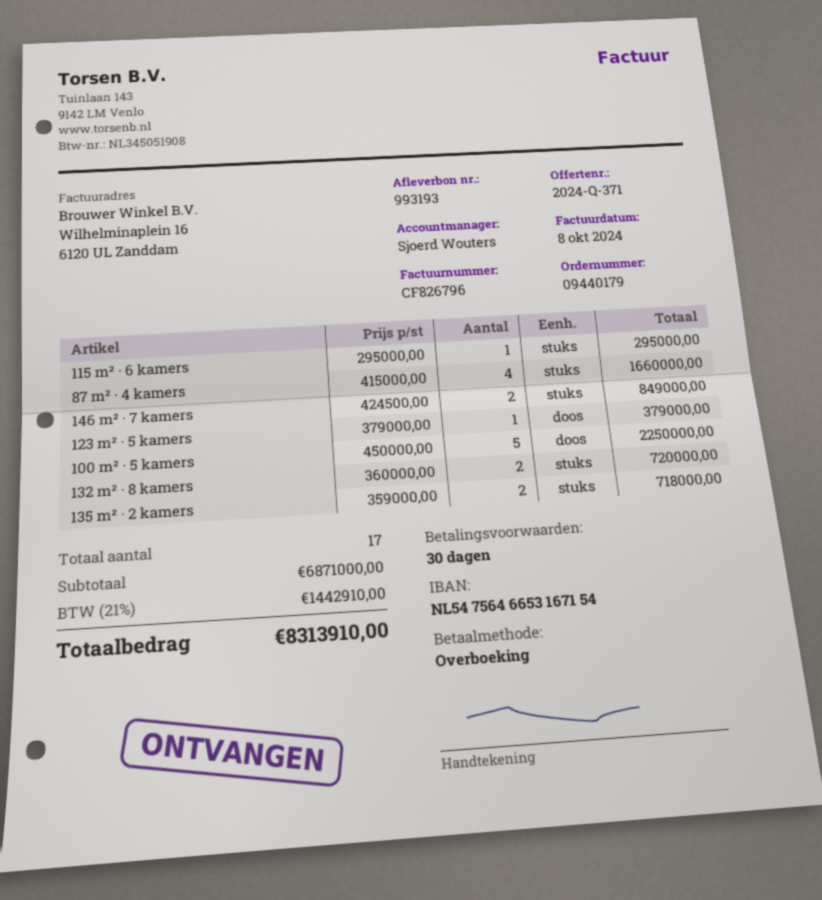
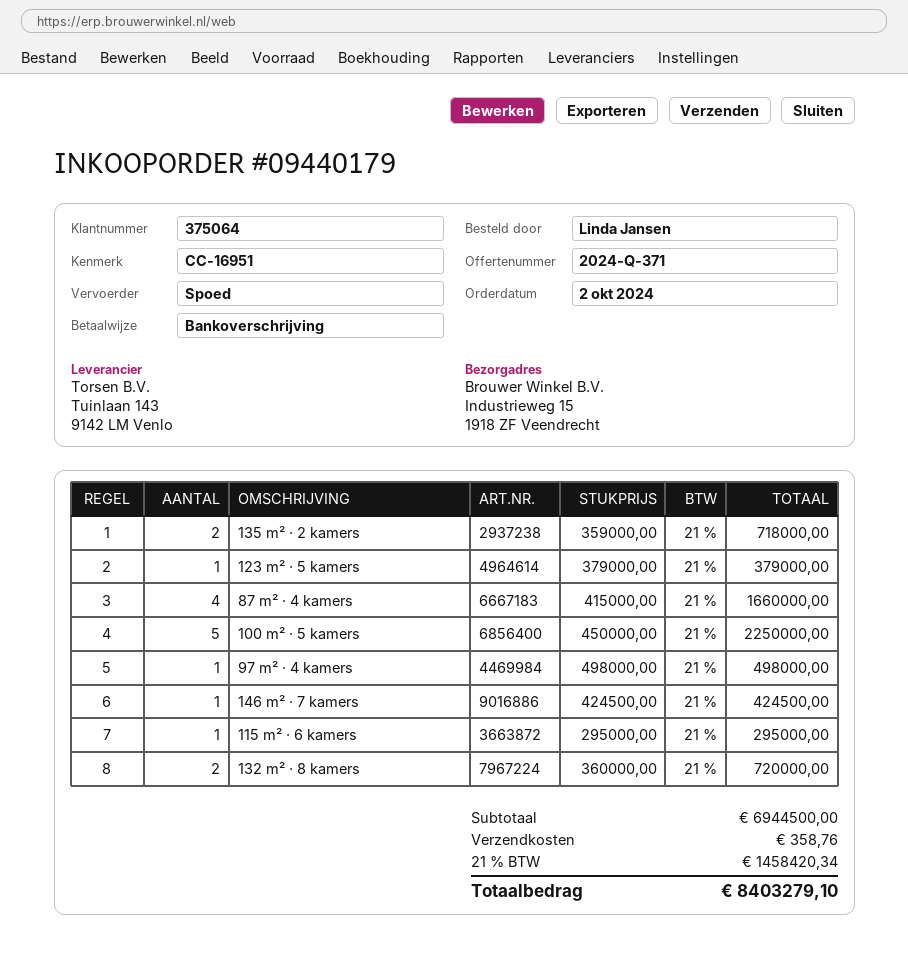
146 m² · 7 kamers: 2 x 424500.00 = 849000.00 -> 1 x 424500.00 = 424500.00
97 m² · 4 kamers: none -> 1 x 498000.00 = 498000.00
subtotal: 6871000.00 -> 6944500.00
shipping: none -> 358.76
tax: 21% = 1442910.00 -> 21% = 1458420.34
total: 8313910.00 -> 8403279.10

